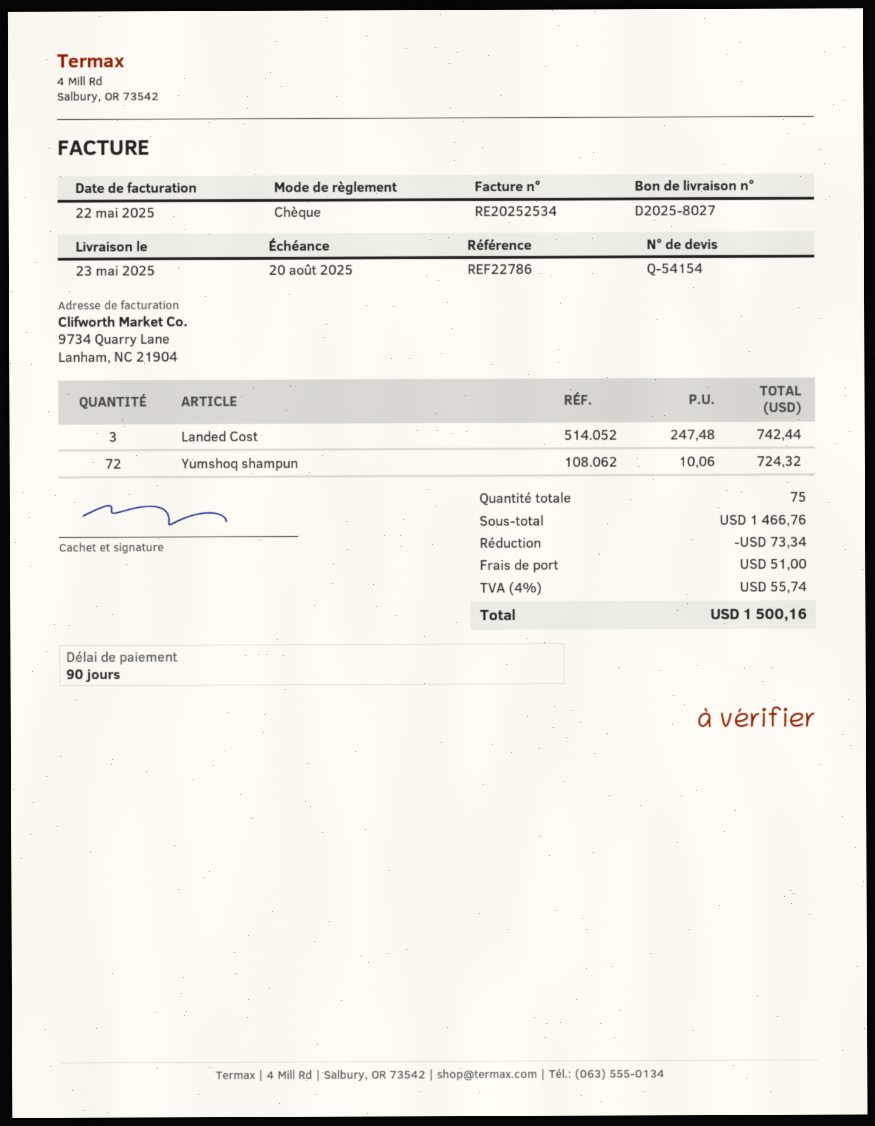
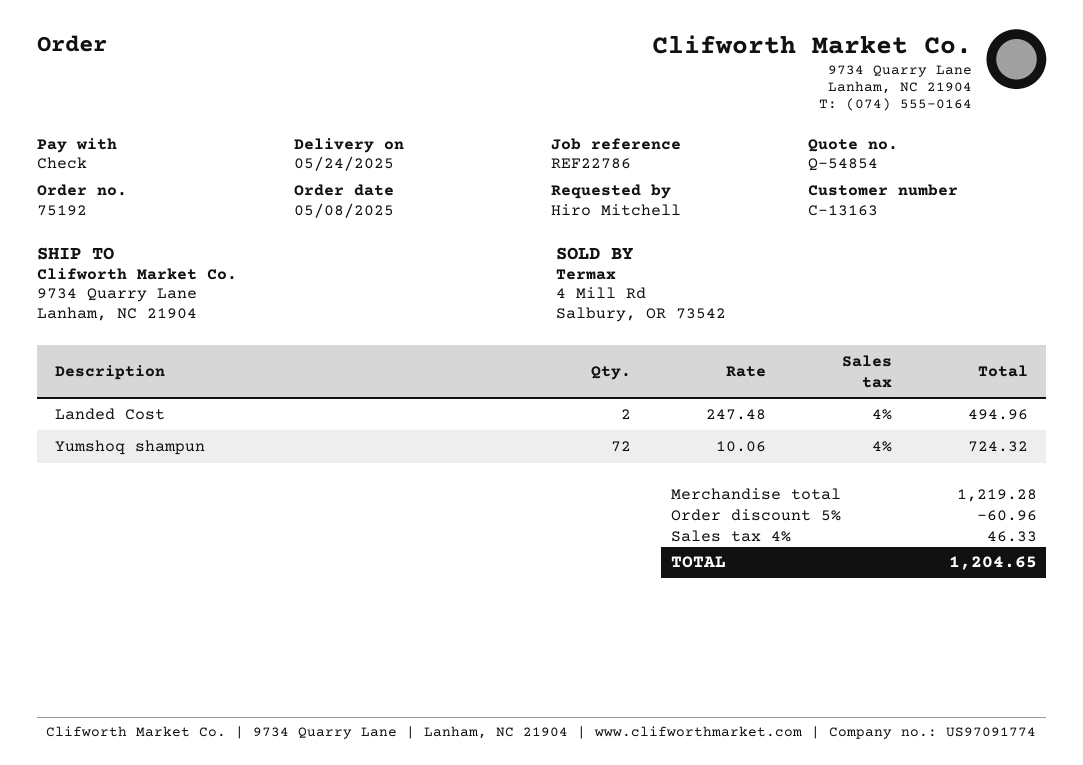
quote number: Q-54154 -> Q-54854
delivery date: 2025-05-23 -> 2025-05-24
Landed Cost: 3 x 247.48 = 742.44 -> 2 x 247.48 = 494.96
subtotal: 1466.76 -> 1219.28
discount: 73.34 -> 60.96
shipping: 51.00 -> none
tax: 4% = 55.74 -> 4% = 46.33
total: 1500.16 -> 1204.65

